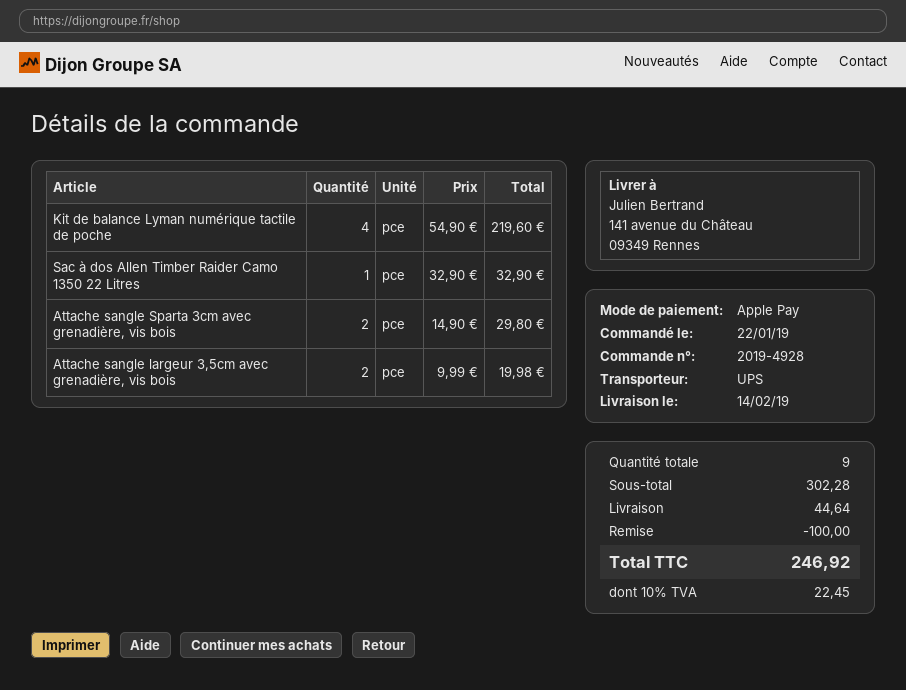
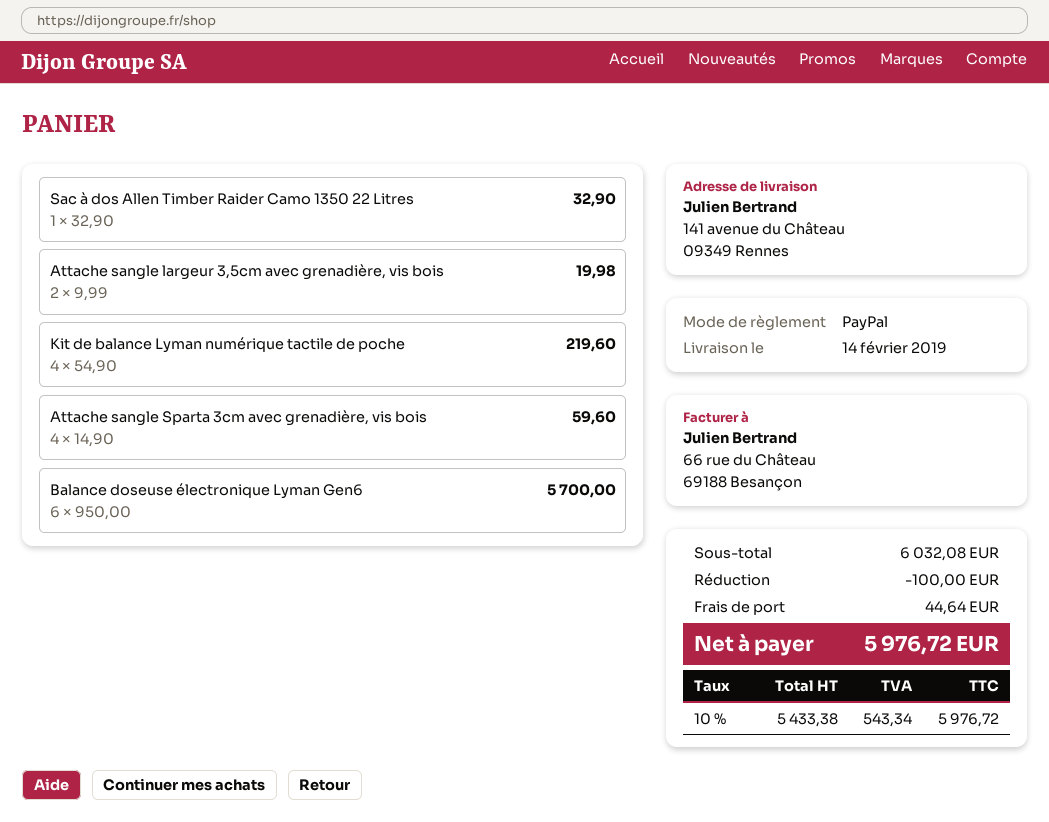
payment method: Apple Pay -> PayPal
Attache sangle Sparta 3cm avec grenadière, vis bois: 2 x 14.90 = 29.80 -> 4 x 14.90 = 59.60
Balance doseuse électronique Lyman Gen6: none -> 6 x 950.00 = 5700.00
subtotal: 302.28 -> 6032.08
tax: 10% = 22.45 -> 10% = 543.34
total: 246.92 -> 5976.72

